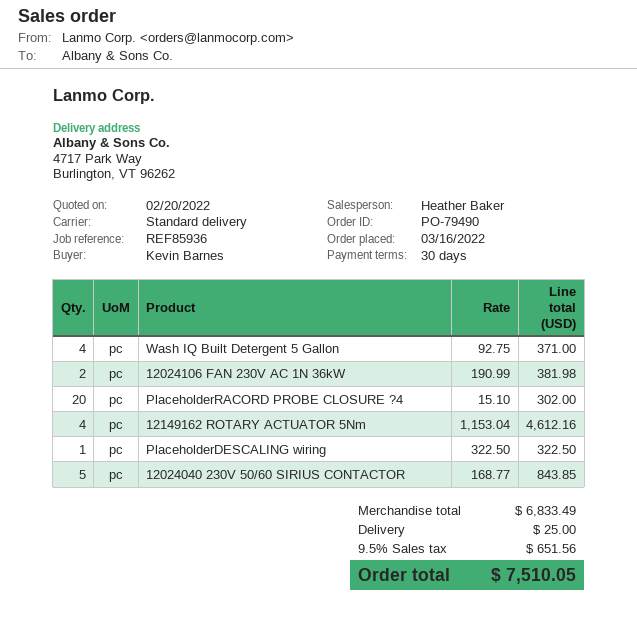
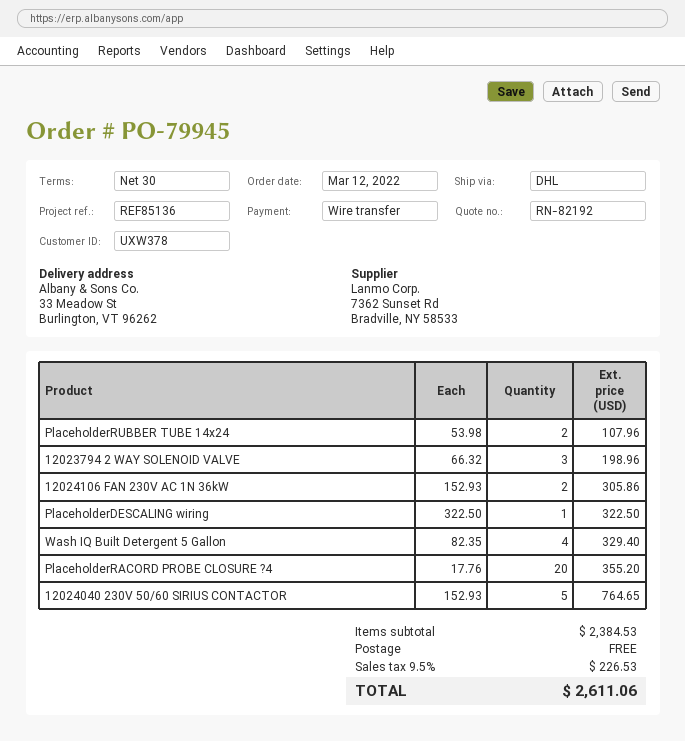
order number: PO-79490 -> PO-79945
order date: 2022-03-16 -> 2022-03-12
reference: REF85936 -> REF85136
shipping method: standard -> DHL
ship to: 4717 Park Way, Burlington, VT 96262 -> 33 Meadow St, Burlington, VT 96262
Wash IQ Built Detergent 5 Gallon: 4 x 92.75 = 371.00 -> 4 x 82.35 = 329.40
12024106 FAN 230V AC 1N 36kW: 2 x 190.99 = 381.98 -> 2 x 152.93 = 305.86
PlaceholderRACORD PROBE CLOSURE ?4: 20 x 15.10 = 302.00 -> 20 x 17.76 = 355.20
12149162 ROTARY ACTUATOR 5Nm: 4 x 1153.04 = 4612.16 -> none
12024040 230V 50/60 SIRIUS CONTACTOR: 5 x 168.77 = 843.85 -> 5 x 152.93 = 764.65
PlaceholderRUBBER TUBE 14x24: none -> 2 x 53.98 = 107.96
12023794 2 WAY SOLENOID VALVE: none -> 3 x 66.32 = 198.96
subtotal: 6833.49 -> 2384.53
shipping: 25.00 -> 0.00
tax: 9.5% = 651.56 -> 9.5% = 226.53
total: 7510.05 -> 2611.06

